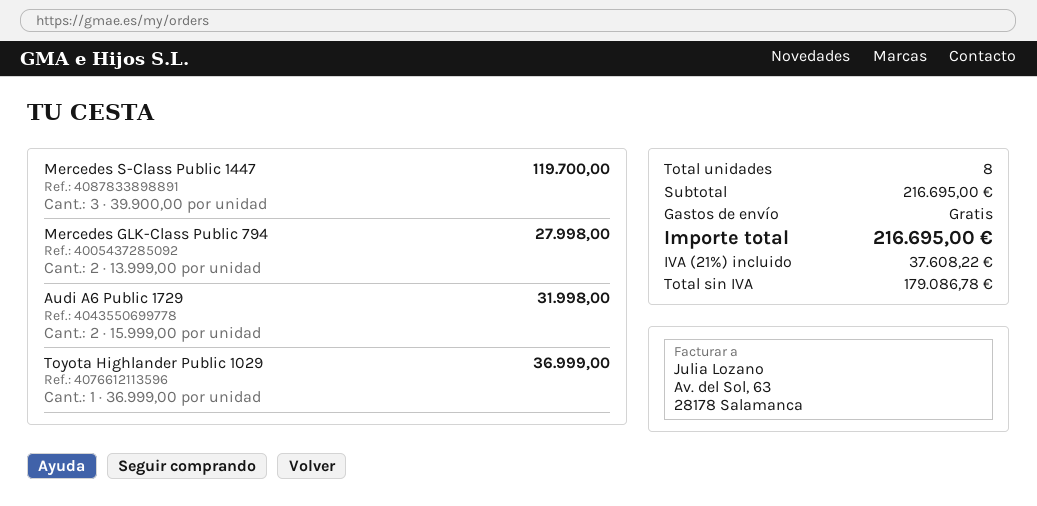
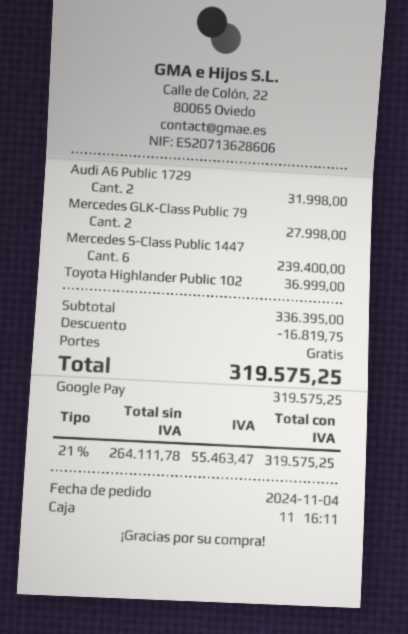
Mercedes S-Class Public 1447: 3 for 119700.00 -> 6 for 239400.00
subtotal: 216695.00 -> 336395.00
discount: none -> 16819.75
net: 179086.78 -> 264111.78
tax: 21% = 37608.22 -> 21% = 55463.47
total: 216695.00 -> 319575.25

